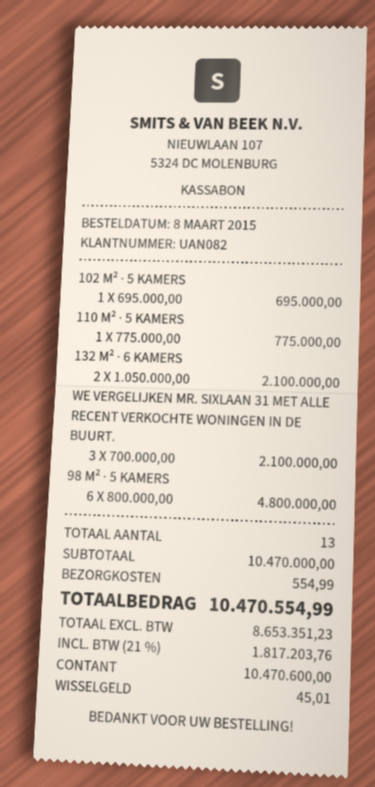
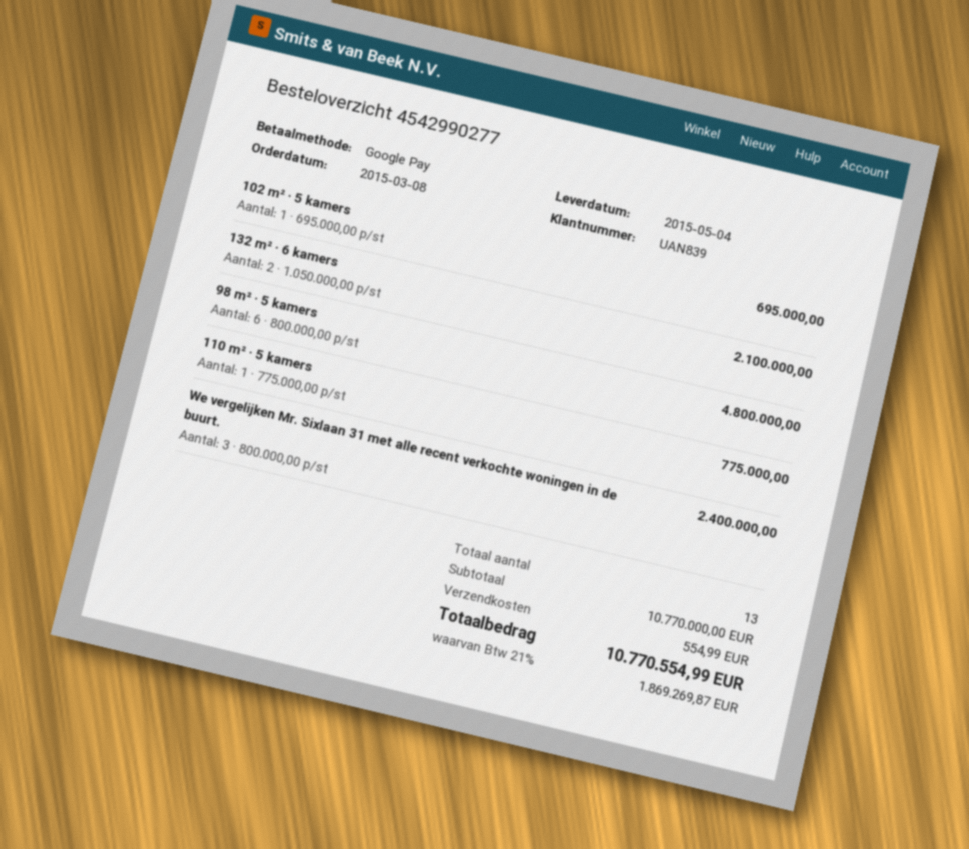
customer number: UAN082 -> UAN839
payment method: cash -> Google Pay
WE VERGELIJKEN MR. SIXLAAN 31 MET ALLE RECENT VERKOCHTE WONINGEN IN DE BUURT.: 3 x 700000.00 = 2100000.00 -> 3 x 800000.00 = 2400000.00
subtotal: 10470000.00 -> 10770000.00
tax: 21% = 1817203.76 -> 21% = 1869269.87
total: 10470554.99 -> 10770554.99

